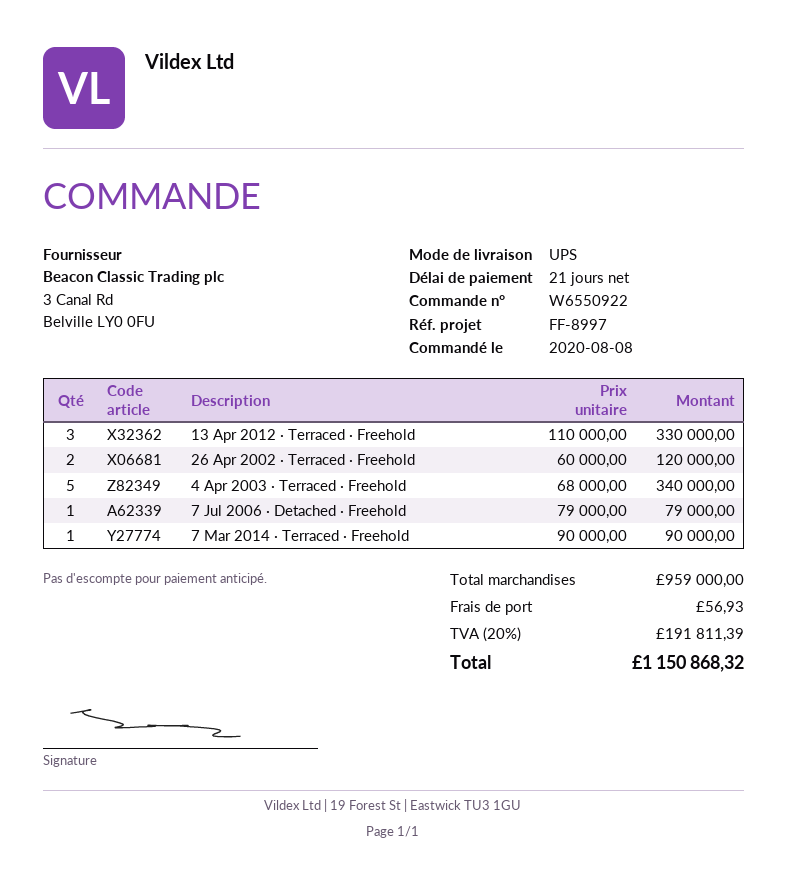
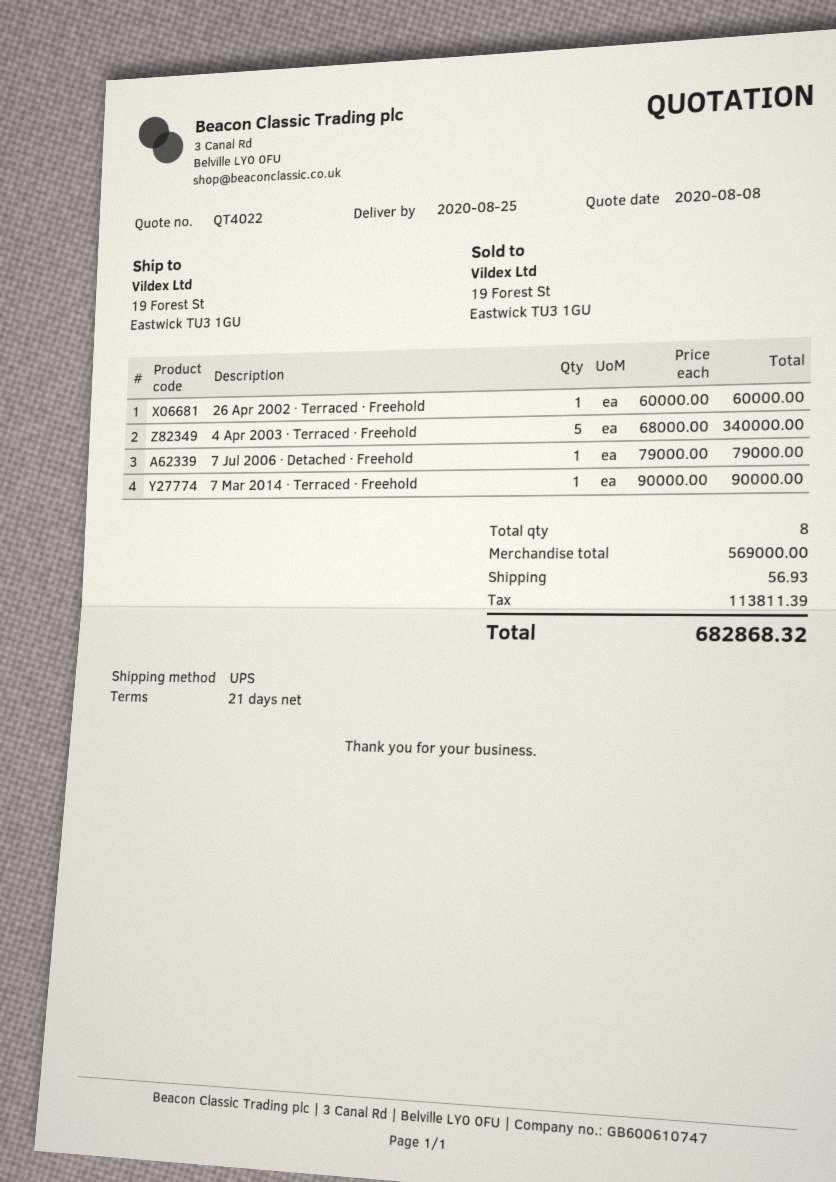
13 Apr 2012 · Terraced · Freehold: 3 x 110000.00 = 330000.00 -> none
26 Apr 2002 · Terraced · Freehold: 2 x 60000.00 = 120000.00 -> 1 x 60000.00 = 60000.00
subtotal: 959000.00 -> 569000.00
tax: 191811.39 -> 113811.39
total: 1150868.32 -> 682868.32

